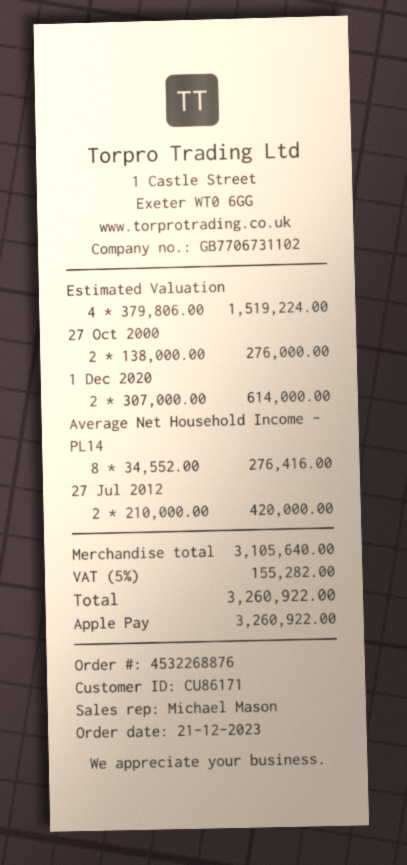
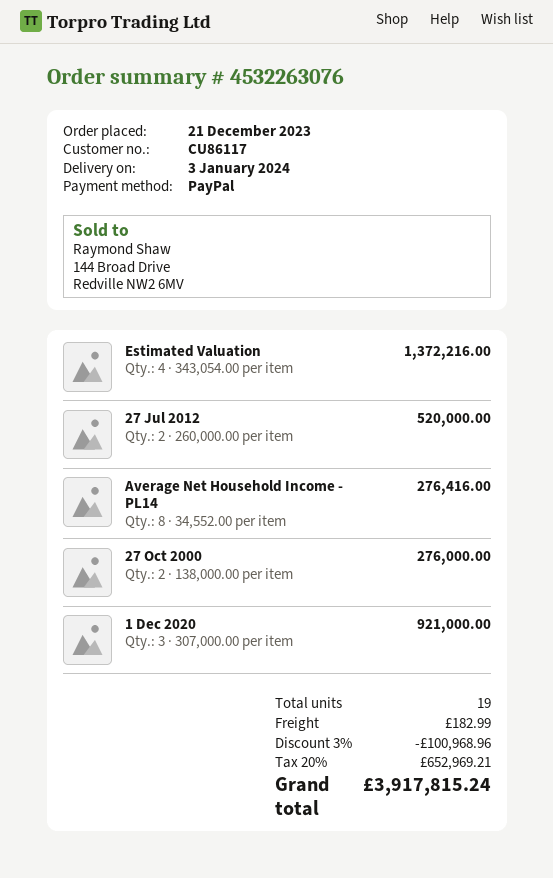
order number: 4532268876 -> 4532263076
customer number: CU86171 -> CU86117
payment method: Apple Pay -> PayPal
Estimated Valuation: 4 x 379806.00 = 1519224.00 -> 4 x 343054.00 = 1372216.00
1 Dec 2020: 2 x 307000.00 = 614000.00 -> 3 x 307000.00 = 921000.00
27 Jul 2012: 2 x 210000.00 = 420000.00 -> 2 x 260000.00 = 520000.00
discount: none -> 3% = 100968.96
shipping: none -> 182.99
tax: 5% = 155282.00 -> 20% = 652969.21
total: 3260922.00 -> 3917815.24

